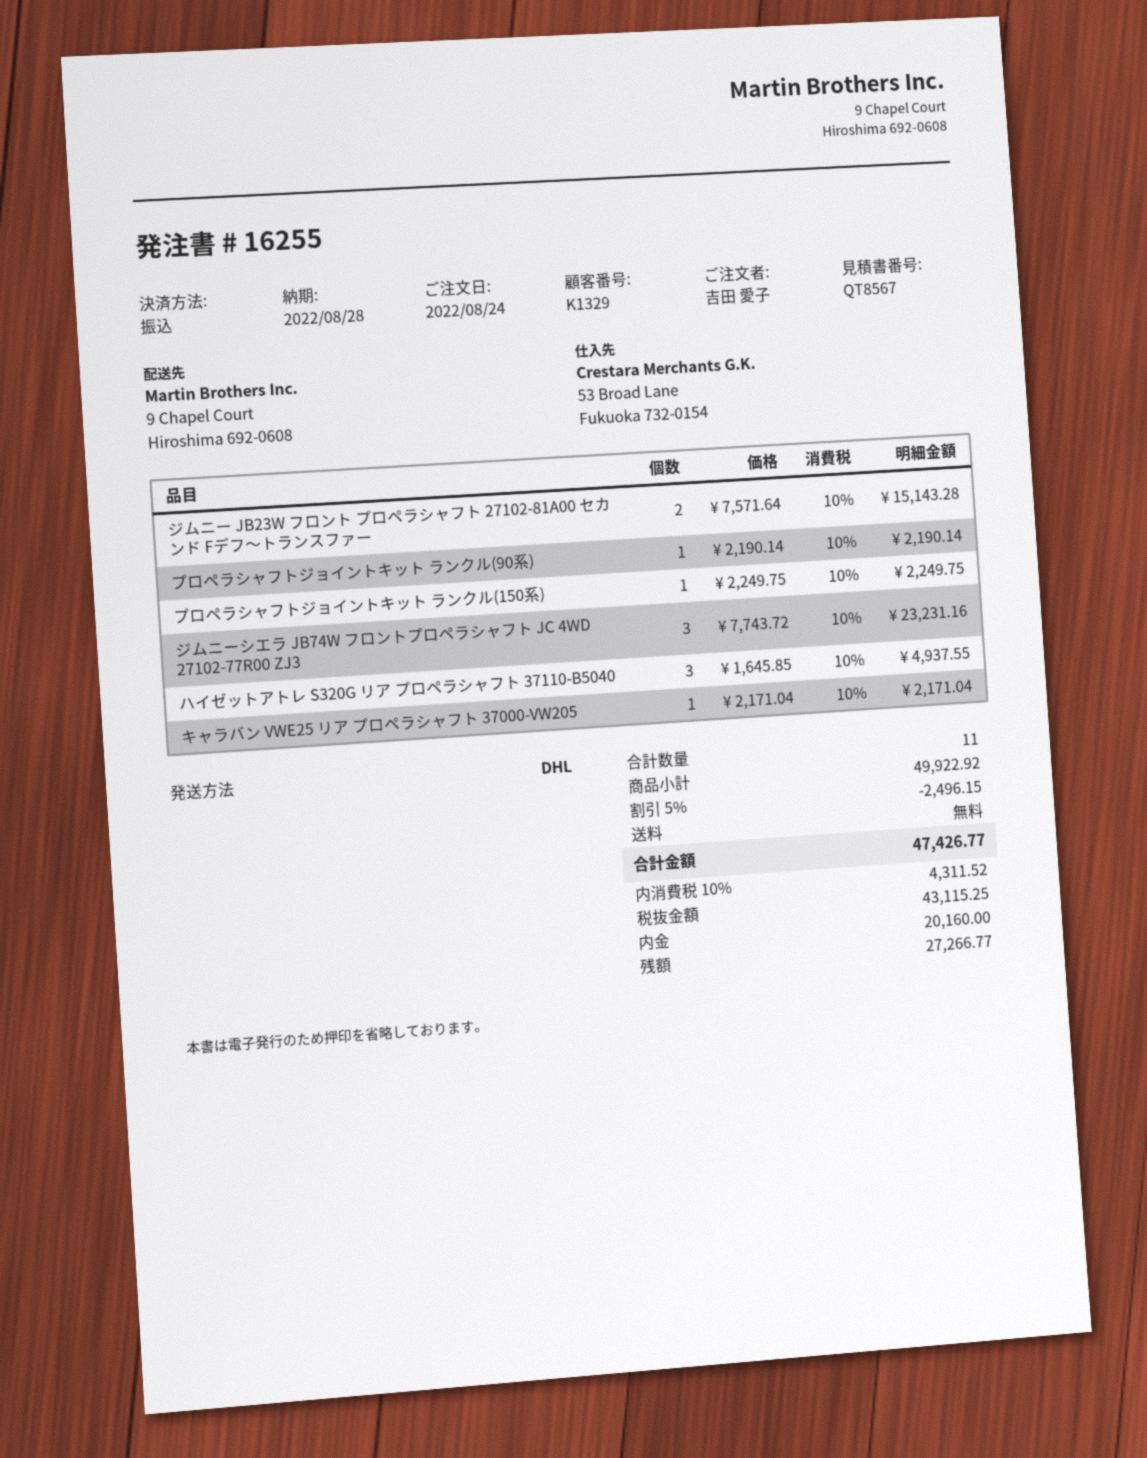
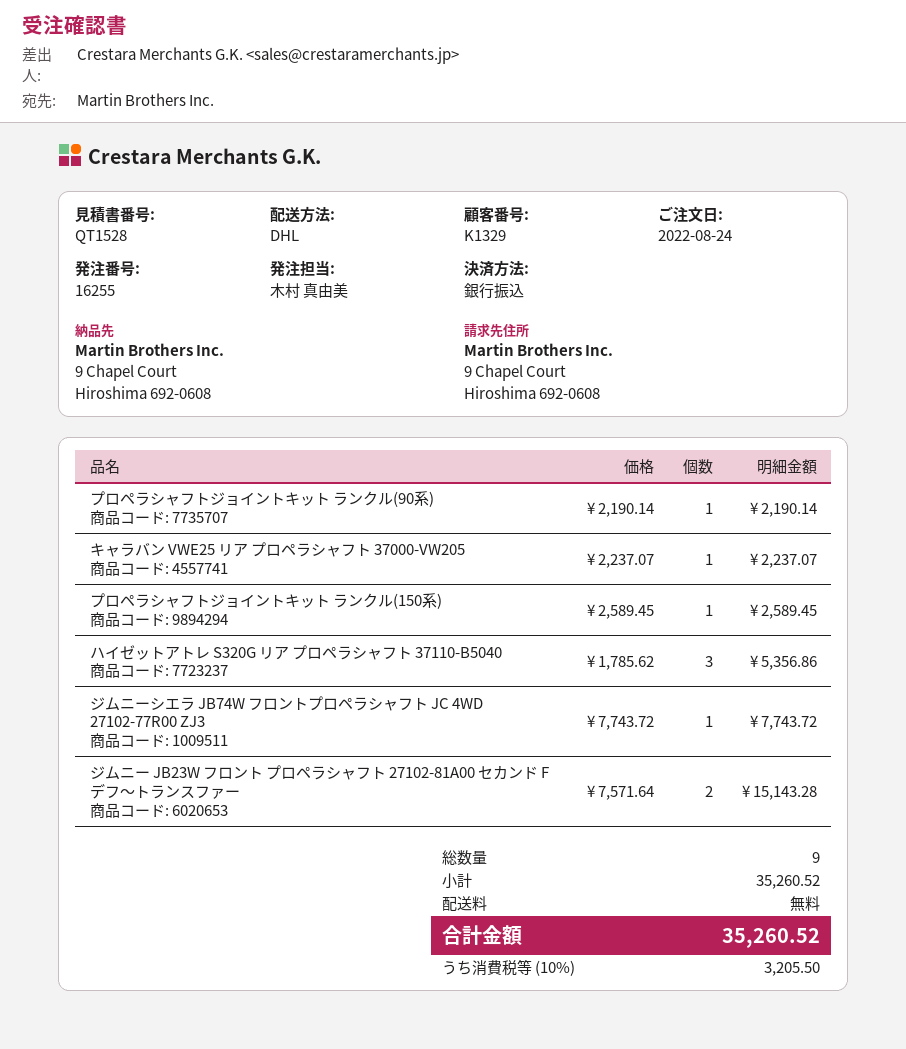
quote number: QT8567 -> QT1528
ordered by: 吉田 愛子 -> 木村 真由美
プロペラシャフトジョイントキット ランクル(150系): 1 x 2249.75 = 2249.75 -> 1 x 2589.45 = 2589.45
ジムニーシエラ JB74W フロントプロペラシャフト JC 4WD 27102-77R00 ZJ3: 3 x 7743.72 = 23231.16 -> 1 x 7743.72 = 7743.72
ハイゼットアトレ S320G リア プロペラシャフト 37110-B5040: 3 x 1645.85 = 4937.55 -> 3 x 1785.62 = 5356.86
キャラバン VWE25 リア プロペラシャフト 37000-VW205: 1 x 2171.04 = 2171.04 -> 1 x 2237.07 = 2237.07
total quantity: 11 -> 9
subtotal: 49922.92 -> 35260.52
discount: 5% = 2496.15 -> none
tax: 10% = 4311.52 -> 10% = 3205.50
total: 47426.77 -> 35260.52

